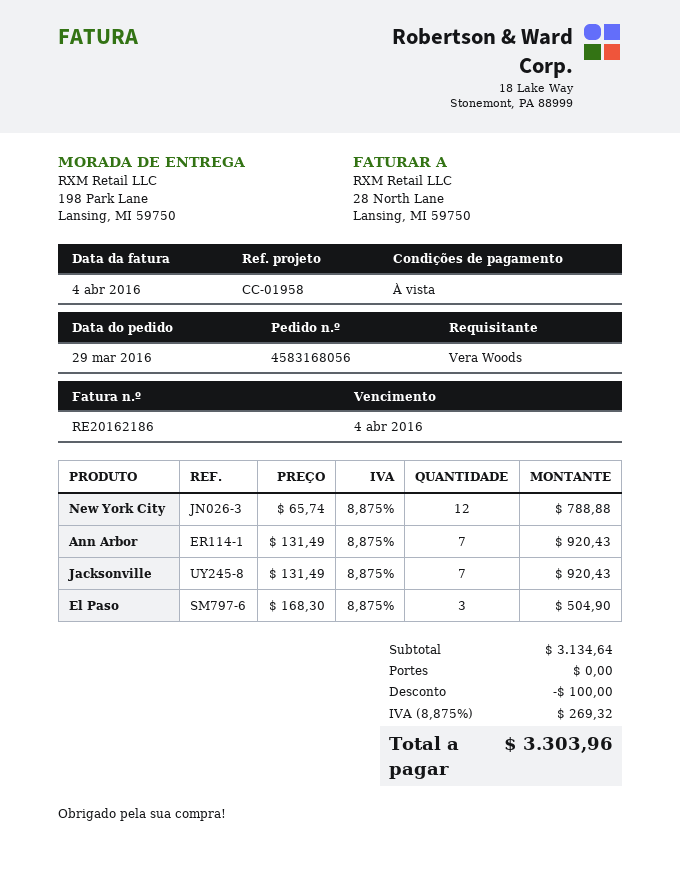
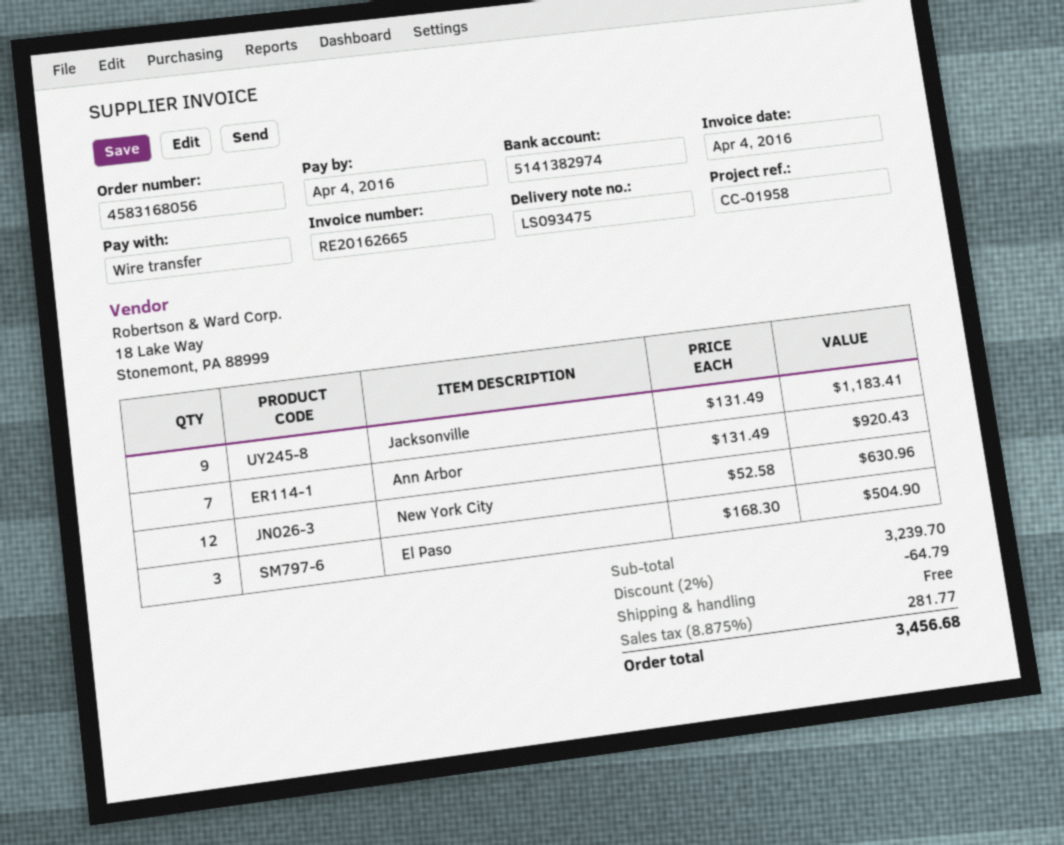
invoice number: RE20162186 -> RE20162665
New York City: 12 x 65.74 = 788.88 -> 12 x 52.58 = 630.96
Jacksonville: 7 x 131.49 = 920.43 -> 9 x 131.49 = 1183.41
subtotal: 3134.64 -> 3239.70
discount: 100.00 -> 64.79
tax: 8.875% = 269.32 -> 8.875% = 281.77
total: 3303.96 -> 3456.68

